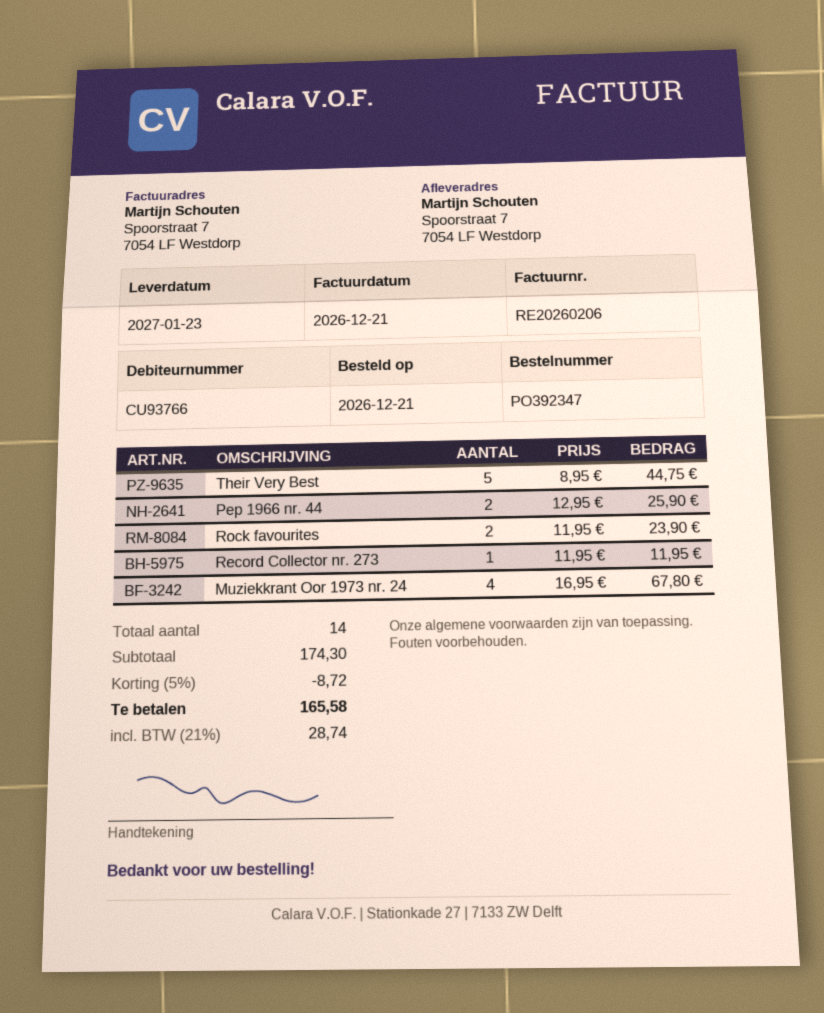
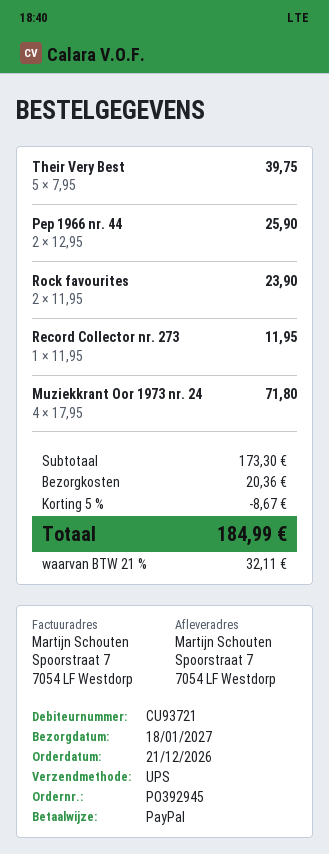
order number: PO392347 -> PO392945
delivery date: 2027-01-23 -> 2027-01-18
customer number: CU93766 -> CU93721
Their Very Best: 5 x 8.95 = 44.75 -> 5 x 7.95 = 39.75
Muziekkrant Oor 1973 nr. 24: 4 x 16.95 = 67.80 -> 4 x 17.95 = 71.80
subtotal: 174.30 -> 173.30
discount: 5% = 8.72 -> 5% = 8.67
shipping: none -> 20.36
tax: 21% = 28.74 -> 21% = 32.11
total: 165.58 -> 184.99

